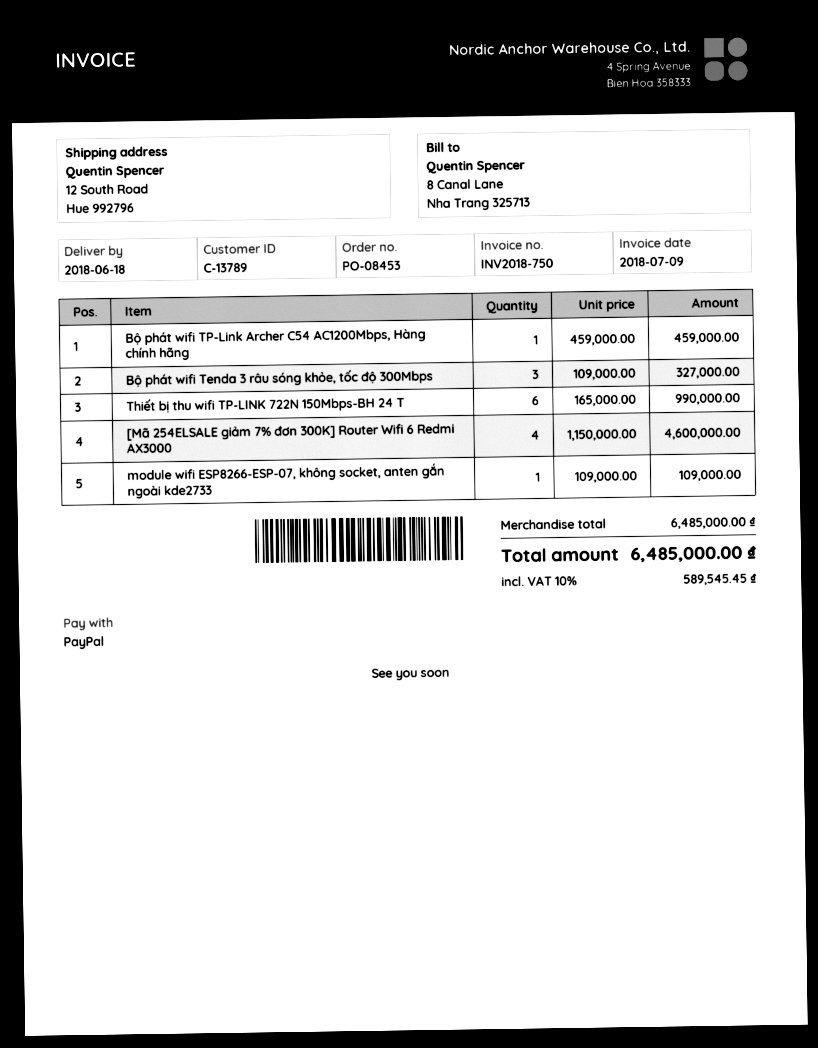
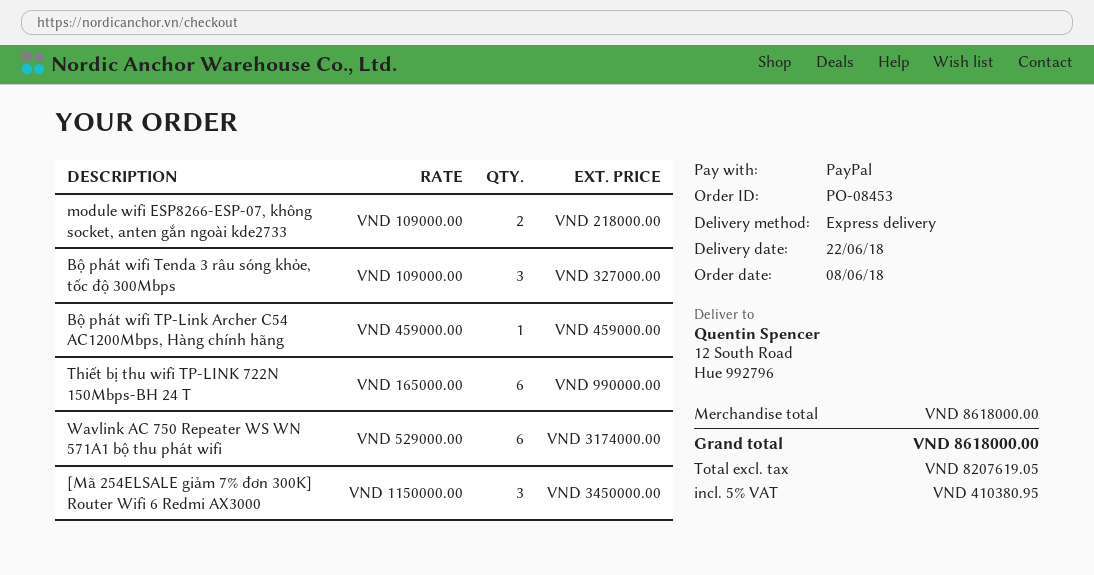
delivery date: 2018-06-18 -> 2018-06-22
[Mã 254ELSALE giảm 7% đơn 300K] Router Wifi 6 Redmi AX3000: 4 x 1150000.00 = 4600000.00 -> 3 x 1150000.00 = 3450000.00
module wifi ESP8266-ESP-07, không socket, anten gắn ngoài kde2733: 1 x 109000.00 = 109000.00 -> 2 x 109000.00 = 218000.00
Wavlink AC 750 Repeater WS WN 571A1 bộ thu phát wifi: none -> 6 x 529000.00 = 3174000.00
subtotal: 6485000.00 -> 8618000.00
tax: 10% = 589545.45 -> 5% = 410380.95
total: 6485000.00 -> 8618000.00

